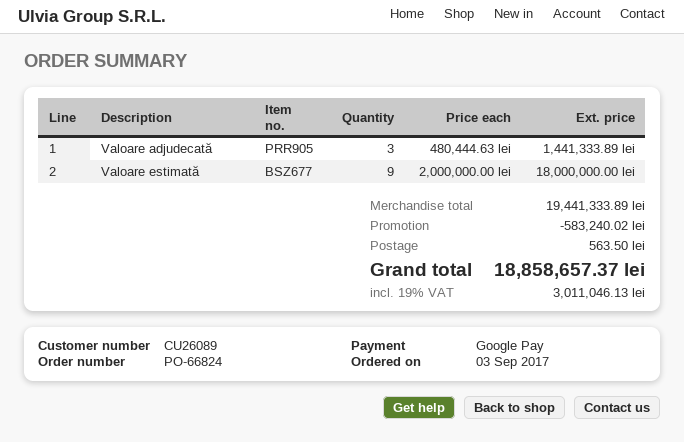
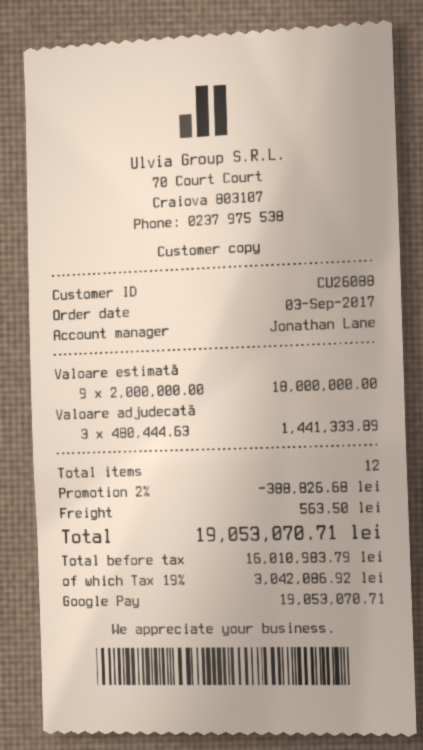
customer number: CU26089 -> CU26088
discount: 583240.02 -> 388826.68
tax: 19% = 3011046.13 -> 19% = 3042086.92
total: 18858657.37 -> 19053070.71

